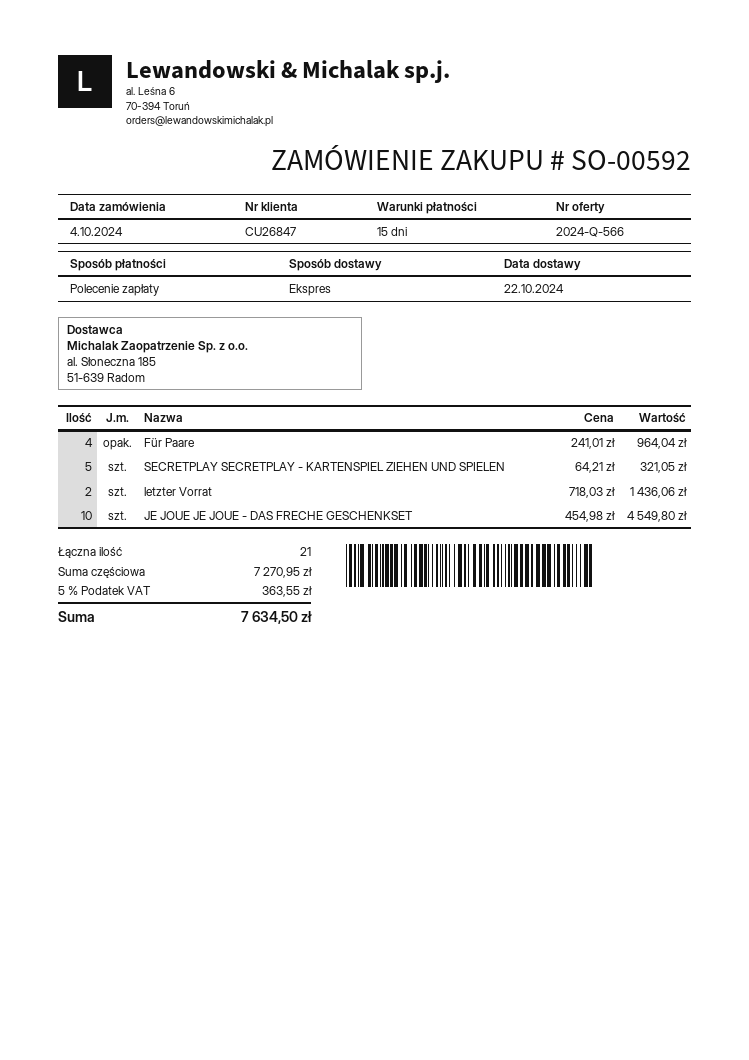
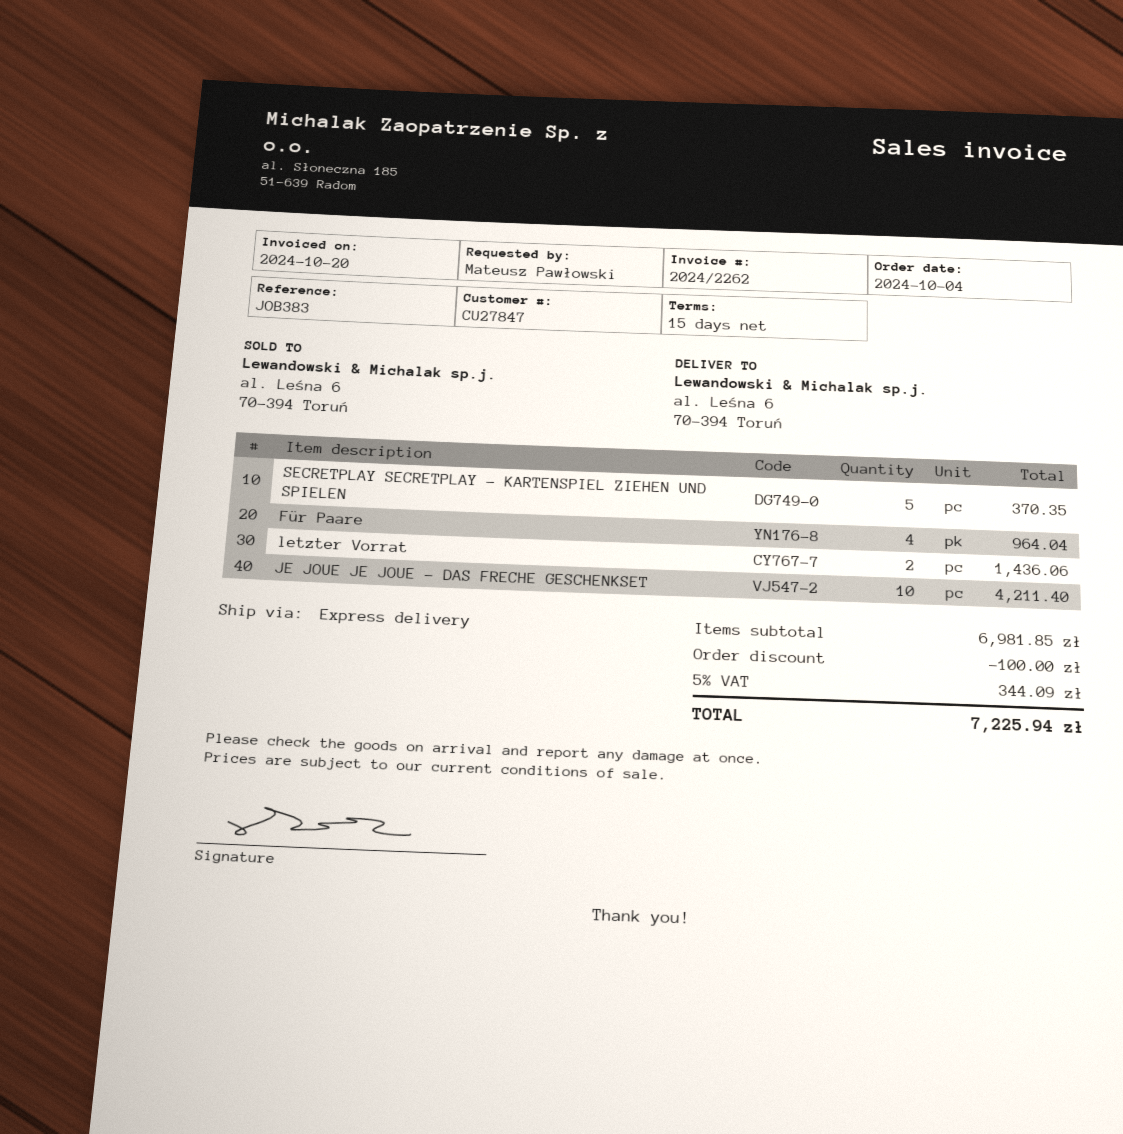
customer number: CU26847 -> CU27847
SECRETPLAY SECRETPLAY - KARTENSPIEL ZIEHEN UND SPIELEN: 5 for 321.05 -> 5 for 370.35
JE JOUE JE JOUE - DAS FRECHE GESCHENKSET: 10 for 4549.80 -> 10 for 4211.40
subtotal: 7270.95 -> 6981.85
discount: none -> 100.00
tax: 5% = 363.55 -> 5% = 344.09
total: 7634.50 -> 7225.94

